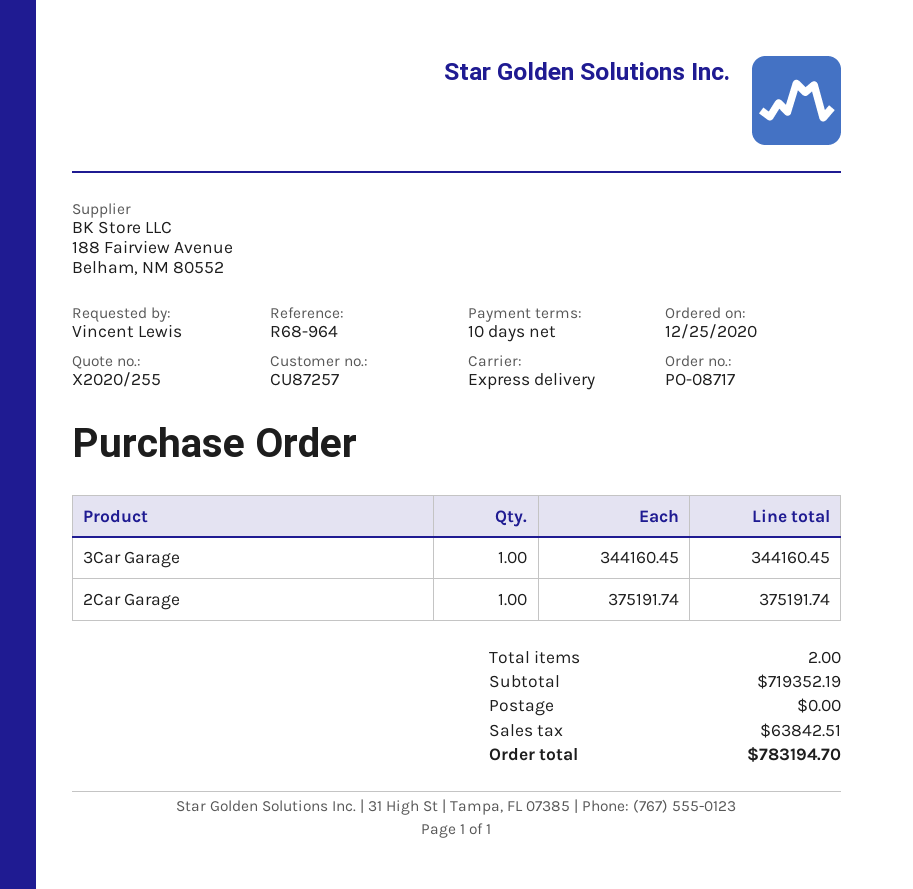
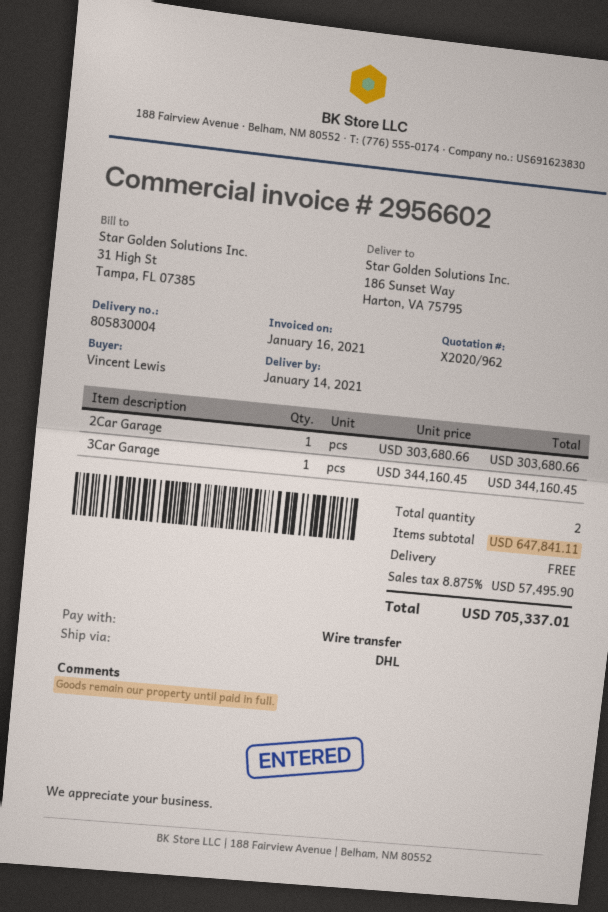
quote number: X2020/255 -> X2020/962
shipping method: express -> DHL
2Car Garage: 1 x 375191.74 = 375191.74 -> 1 x 303680.66 = 303680.66
subtotal: 719352.19 -> 647841.11
tax: 63842.51 -> 57495.90
total: 783194.70 -> 705337.01

